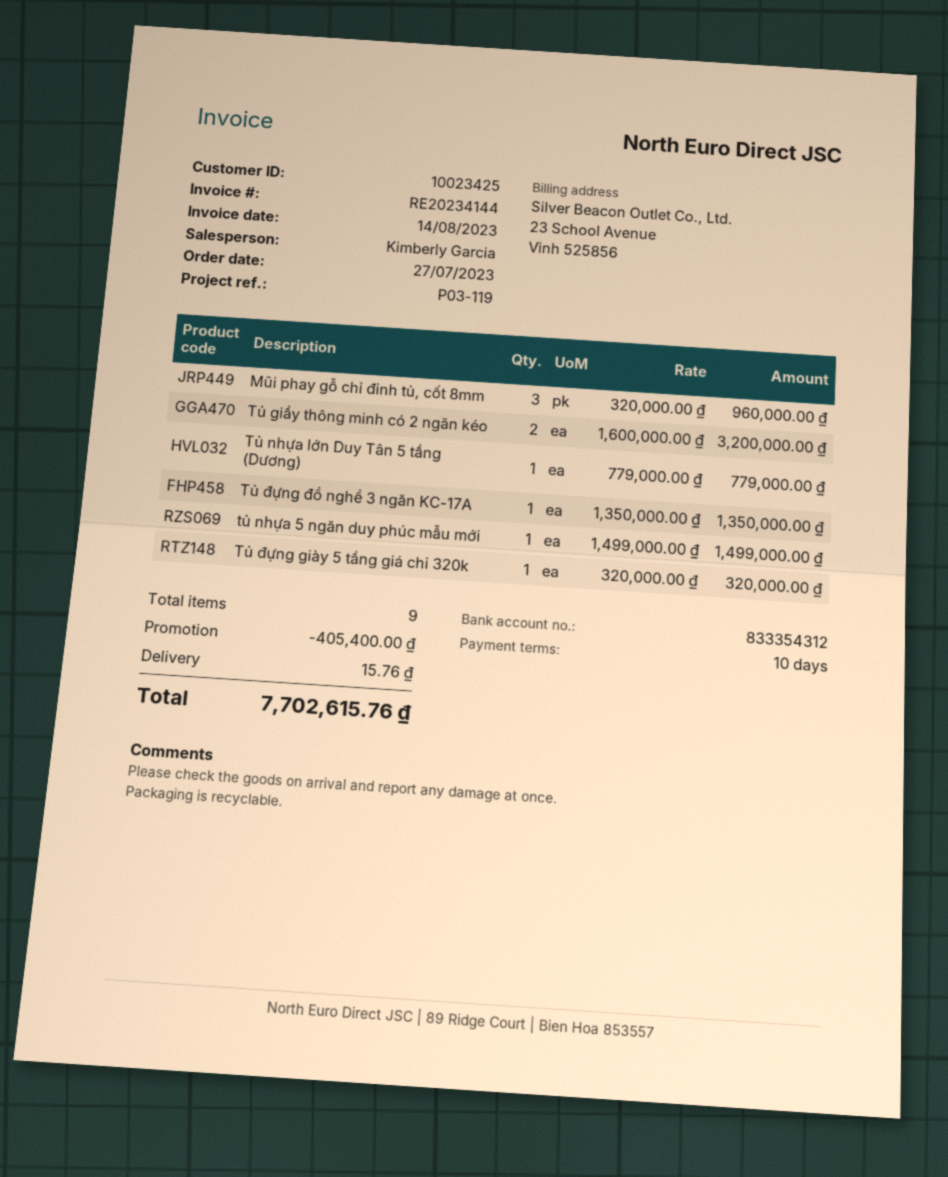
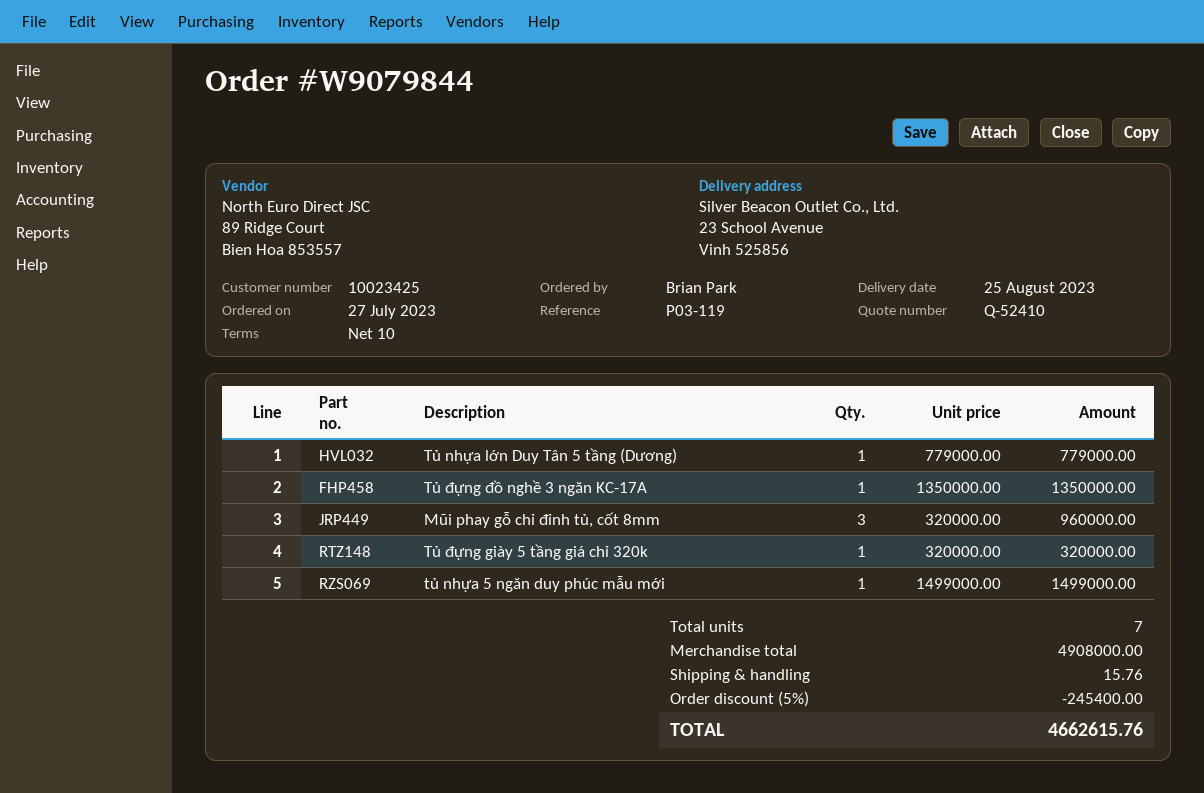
Tủ giầy thông minh có 2 ngăn kéo: 2 x 1600000.00 = 3200000.00 -> none
total quantity: 9 -> 7
discount: 405400.00 -> 245400.00
total: 7702615.76 -> 4662615.76

